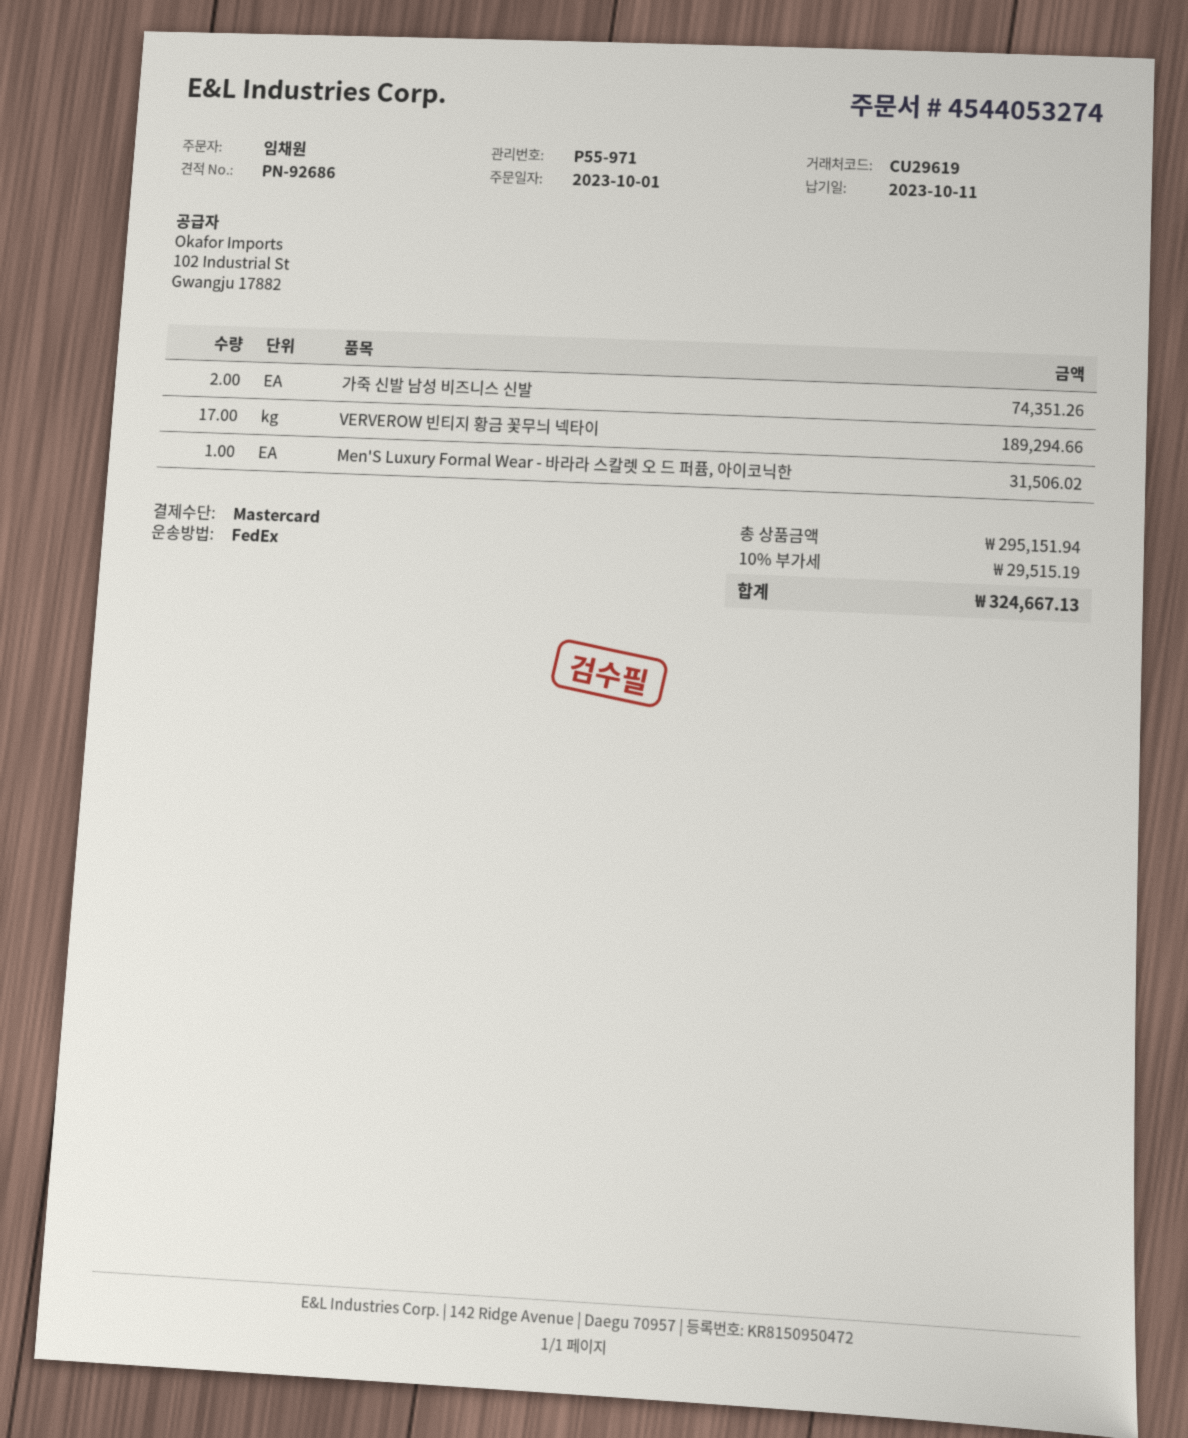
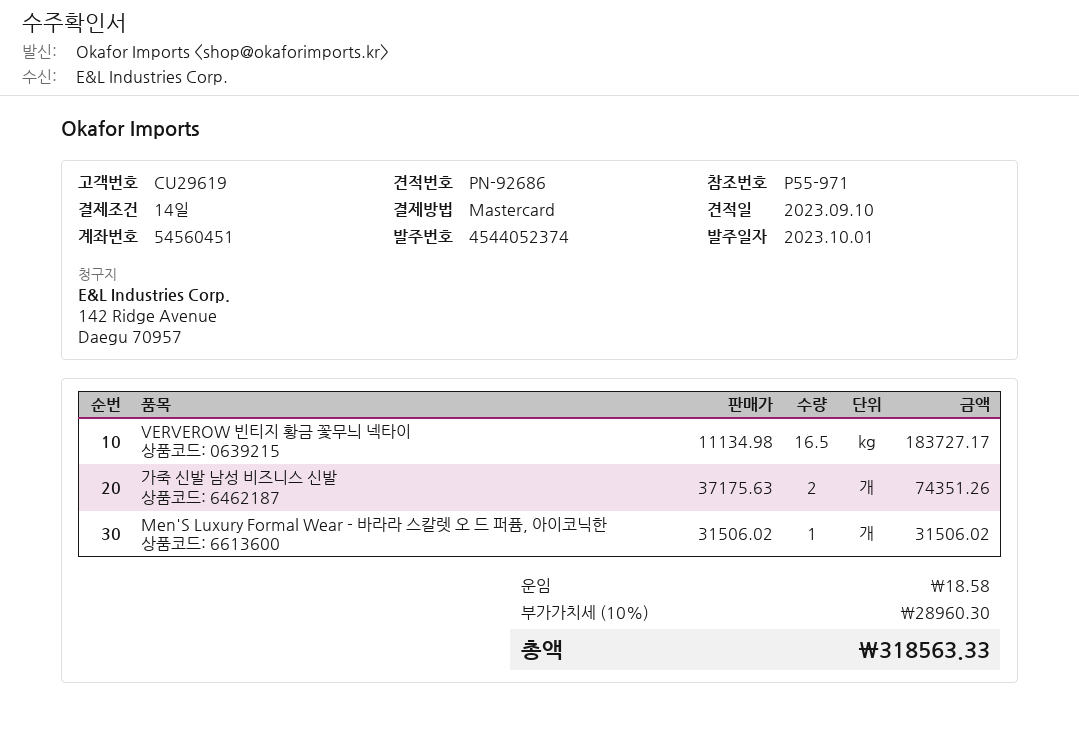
order number: 4544053274 -> 4544052374
VERVEROW 빈티지 황금 꽃무늬 넥타이: 17 for 189294.66 -> 16.5 for 183727.17
shipping: none -> 18.58
tax: 10% = 29515.19 -> 10% = 28960.30
total: 324667.13 -> 318563.33

